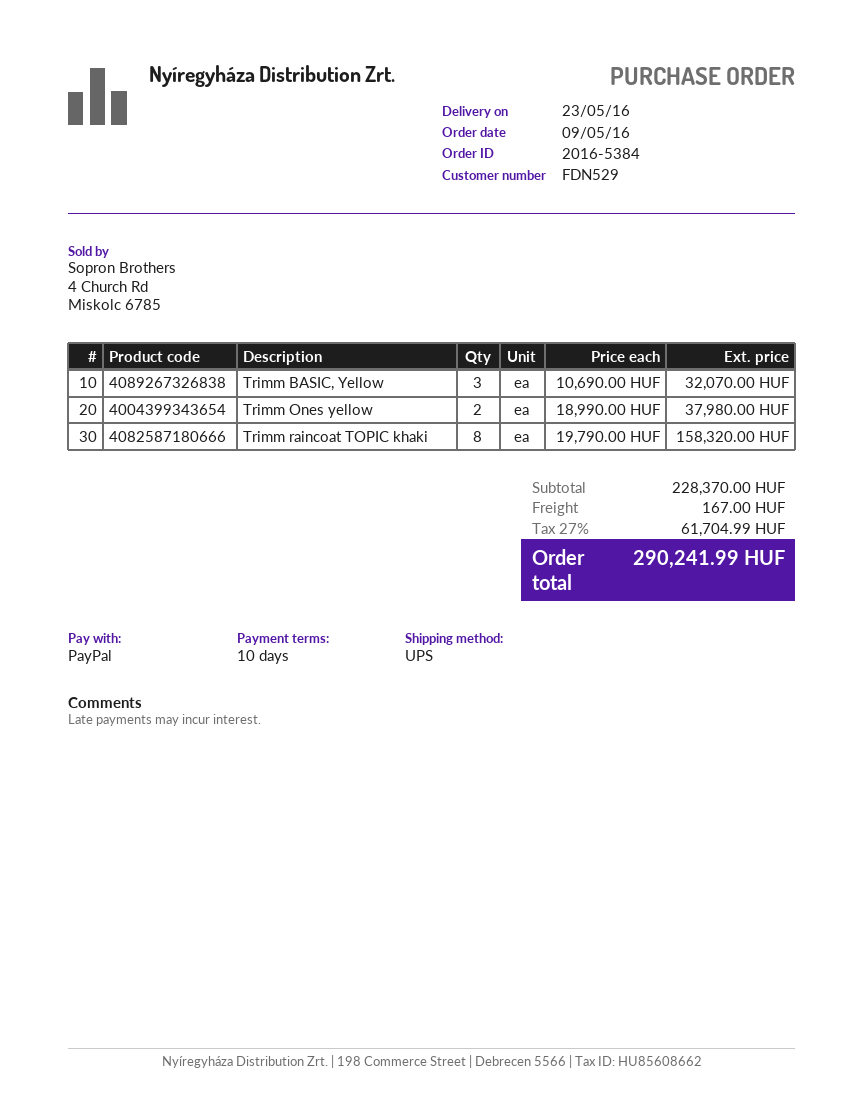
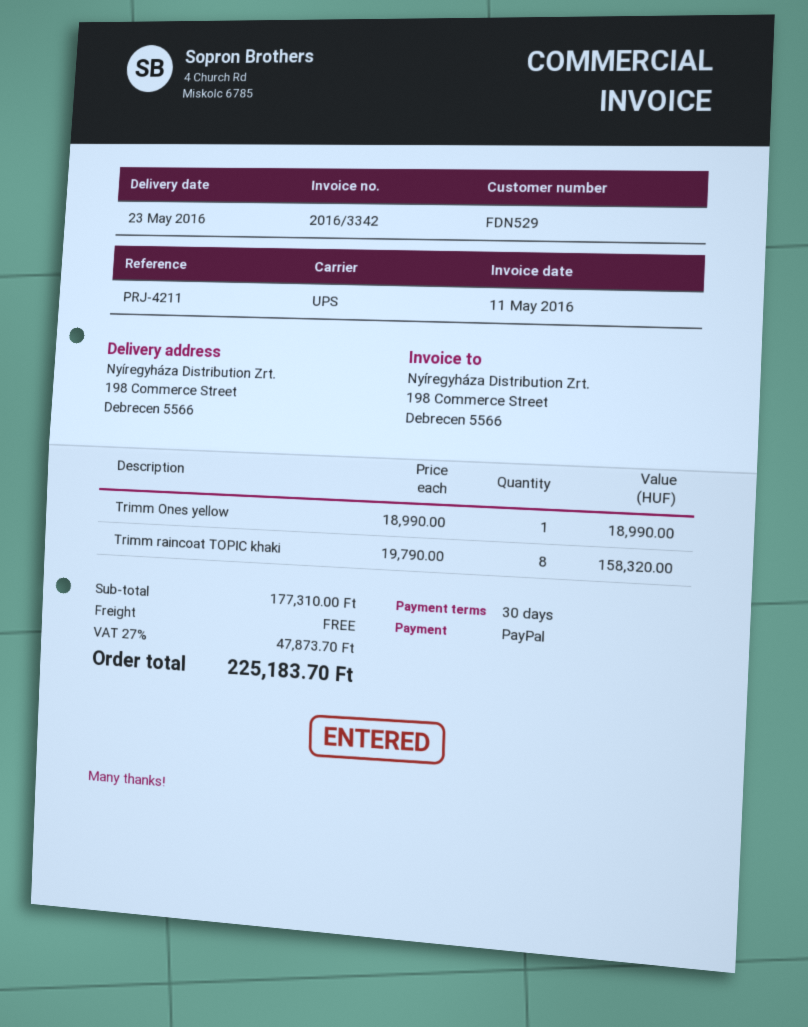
payment terms: 10 days -> 30 days
Trimm BASIC, Yellow: 3 x 10690.00 = 32070.00 -> none
Trimm Ones yellow: 2 x 18990.00 = 37980.00 -> 1 x 18990.00 = 18990.00
subtotal: 228370.00 -> 177310.00
shipping: 167.00 -> 0.00
tax: 27% = 61704.99 -> 27% = 47873.70
total: 290241.99 -> 225183.70

